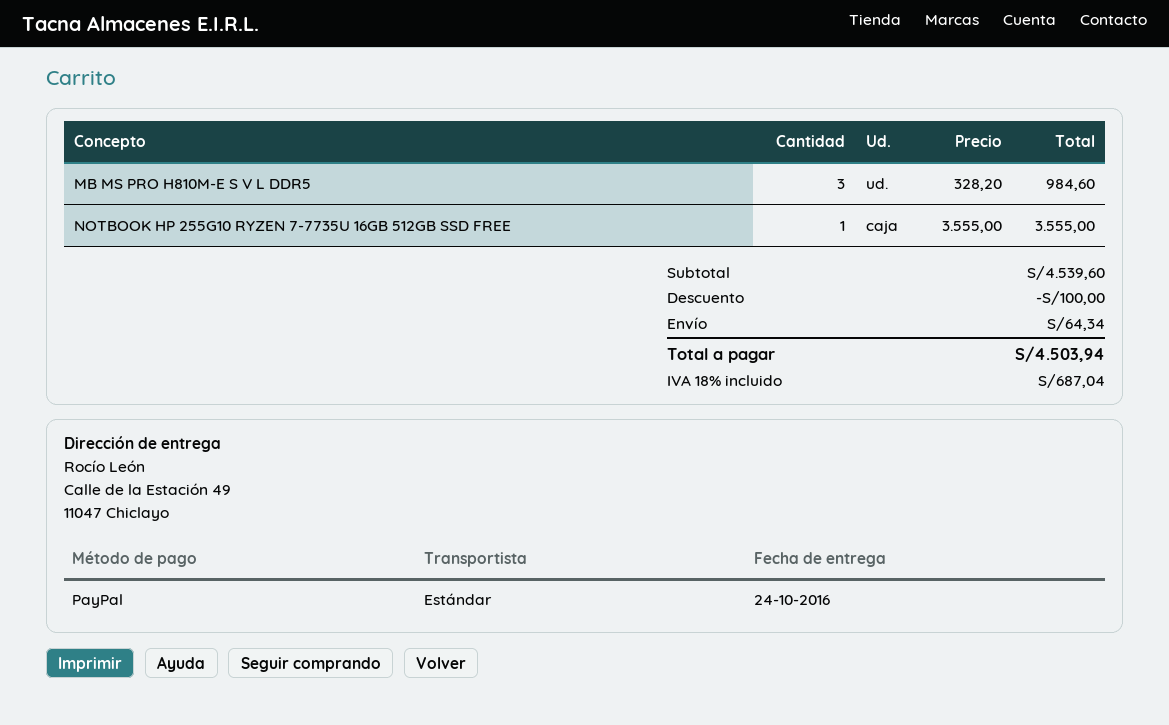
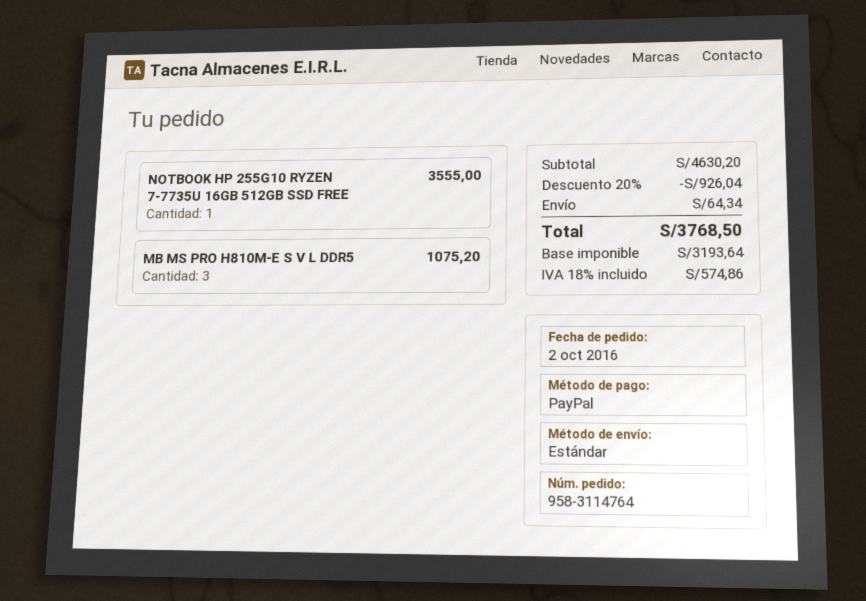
MB MS PRO H810M-E S V L DDR5: 3 for 984.60 -> 3 for 1075.20
subtotal: 4539.60 -> 4630.20
discount: 100.00 -> 926.04
tax: 18% = 687.04 -> 18% = 574.86
total: 4503.94 -> 3768.50

